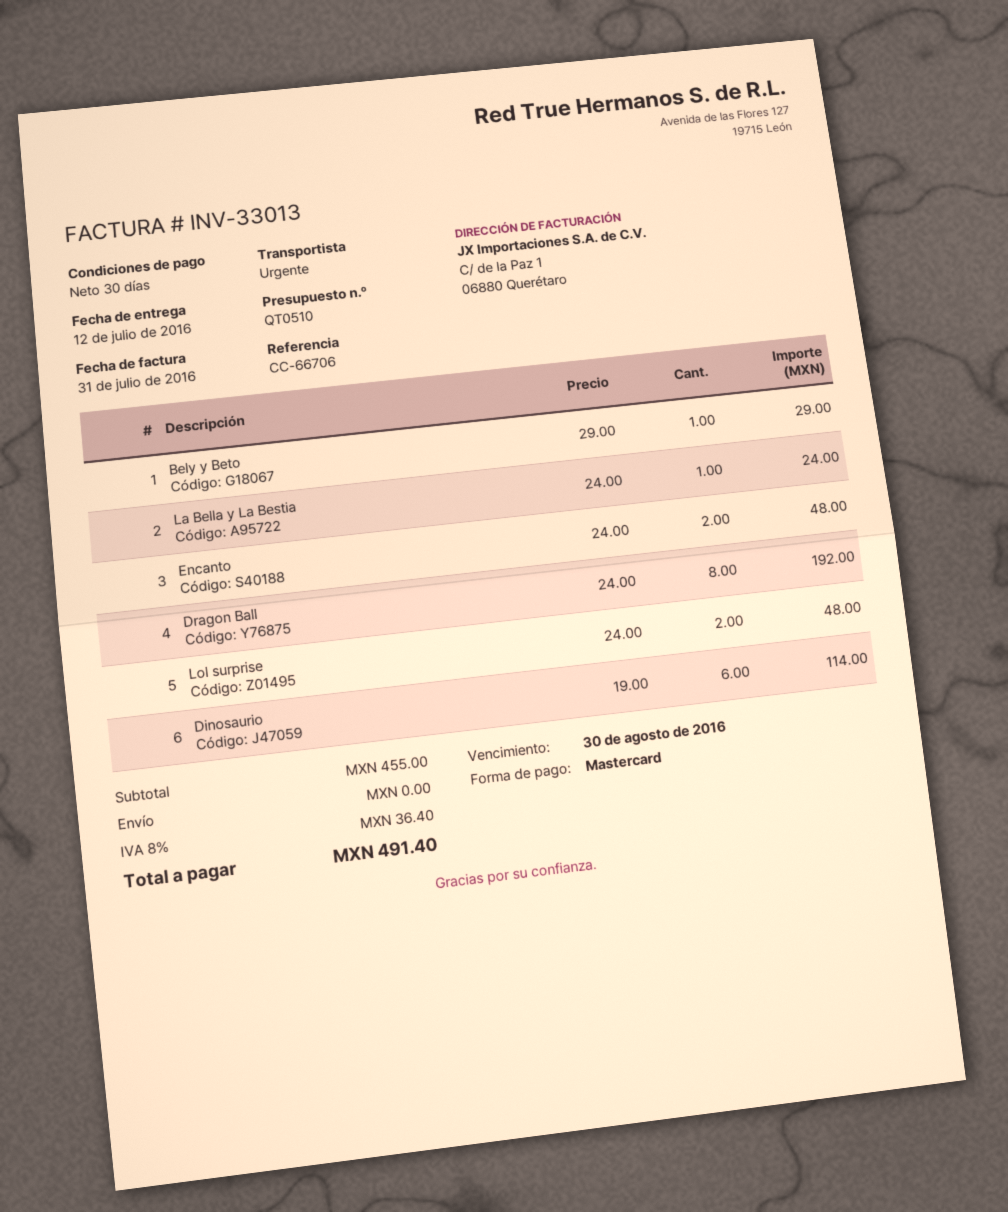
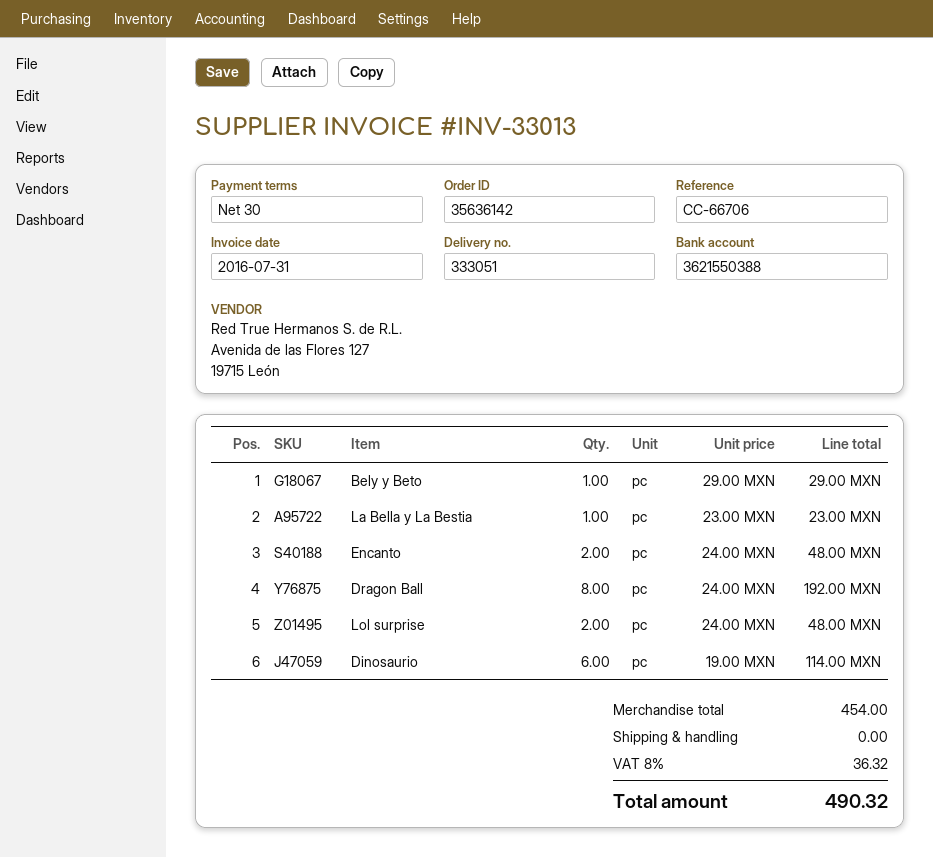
La Bella y La Bestia: 1 x 24.00 = 24.00 -> 1 x 23.00 = 23.00
subtotal: 455.00 -> 454.00
tax: 8% = 36.40 -> 8% = 36.32
total: 491.40 -> 490.32

